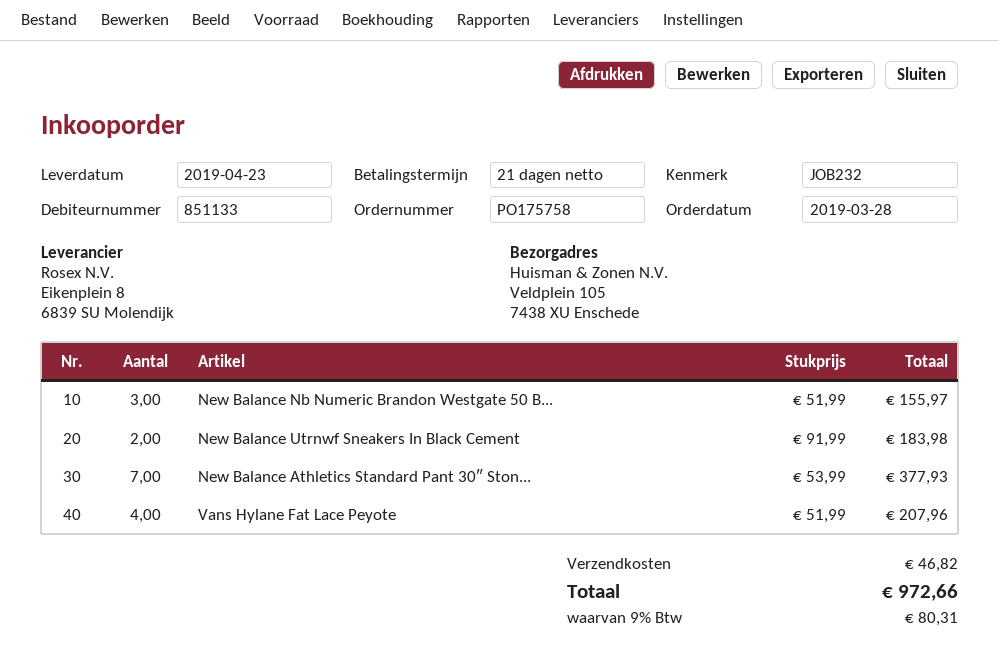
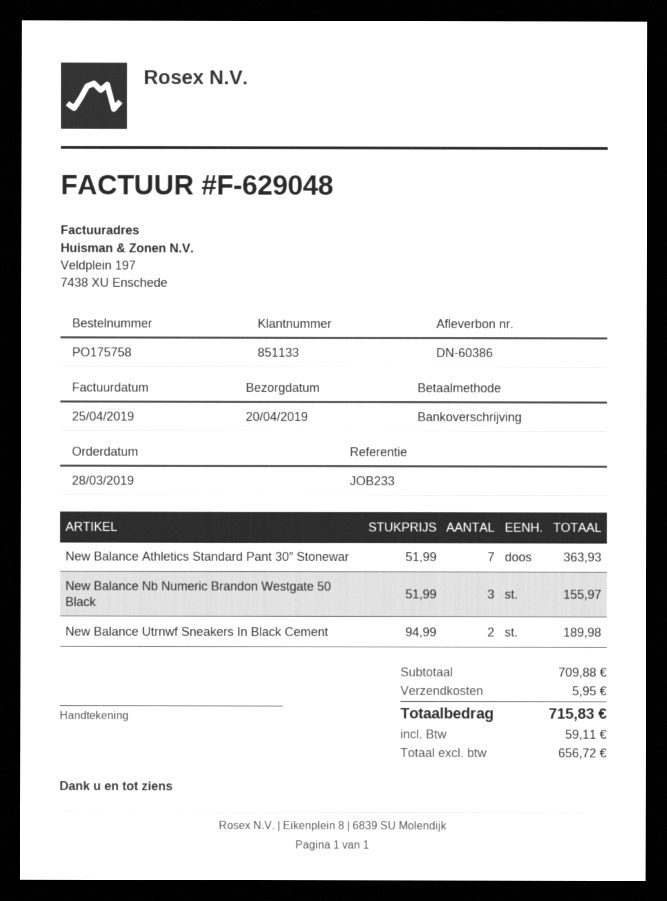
delivery date: 2019-04-23 -> 2019-04-20
reference: JOB232 -> JOB233
New Balance Utrnwf Sneakers In Black Cement: 2 x 91.99 = 183.98 -> 2 x 94.99 = 189.98
New Balance Athletics Standard Pant 30″ Ston...: 7 x 53.99 = 377.93 -> 7 x 51.99 = 363.93
Vans Hylane Fat Lace Peyote: 4 x 51.99 = 207.96 -> none
shipping: 46.82 -> 5.95
tax: 80.31 -> 59.11
total: 972.66 -> 715.83

